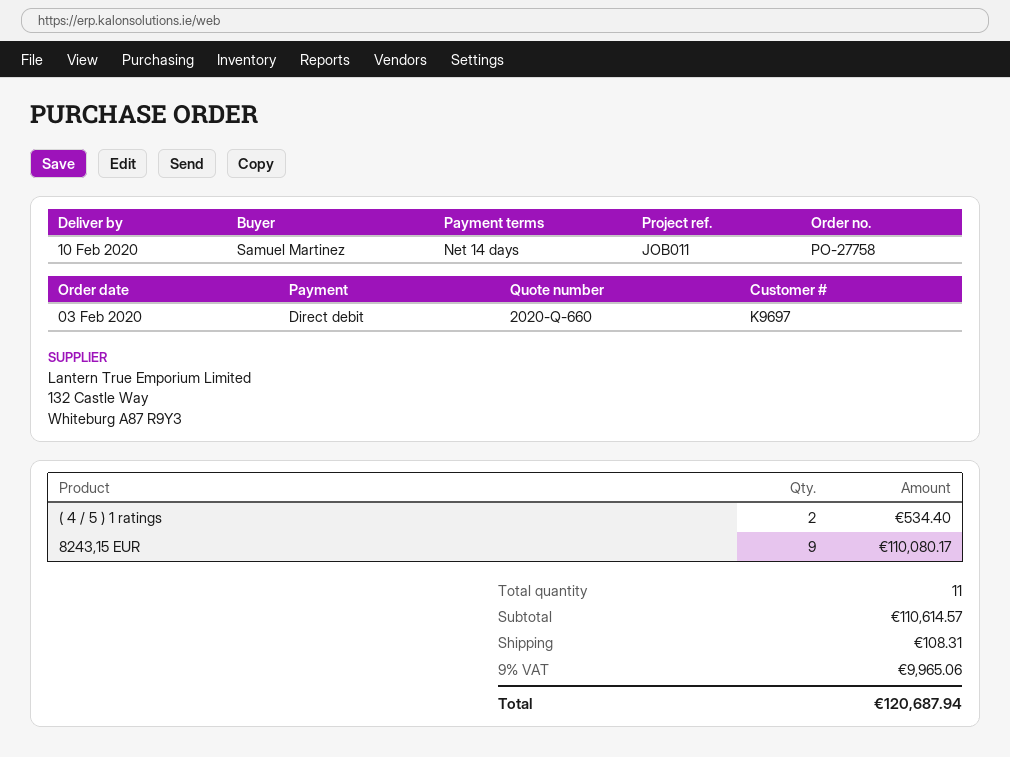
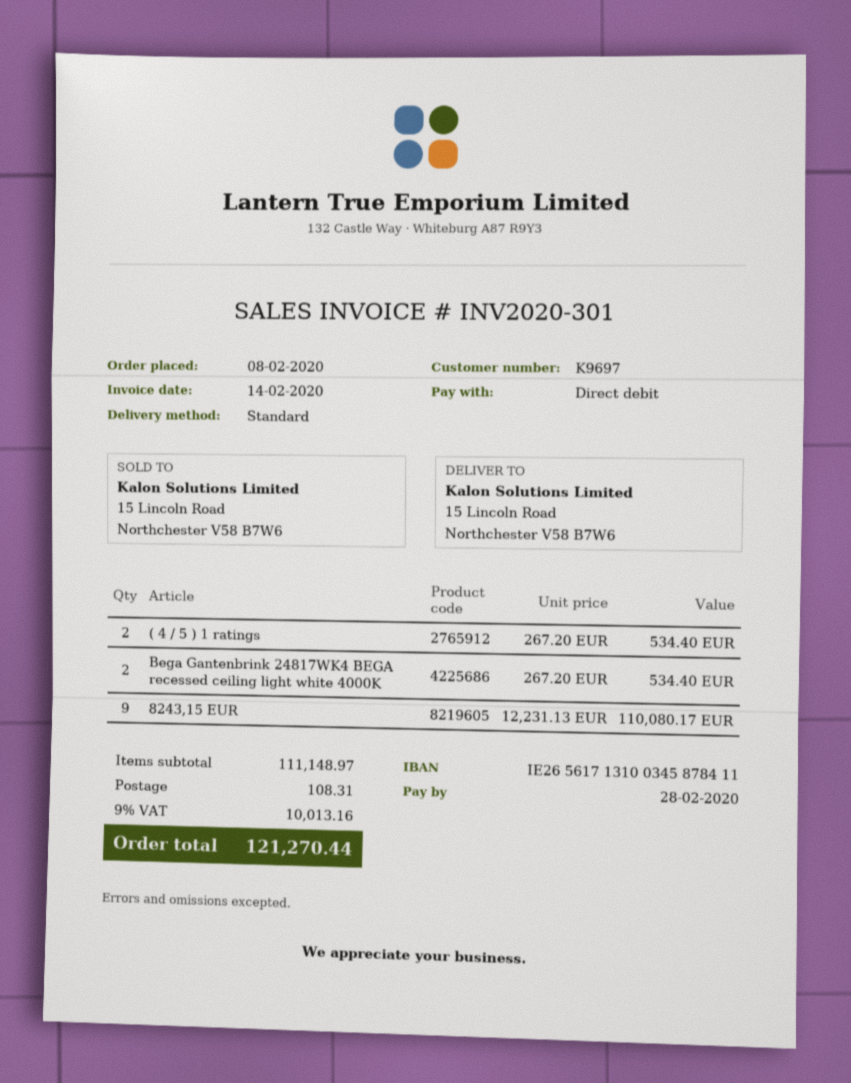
order date: 2020-02-03 -> 2020-02-08
Bega Gantenbrink 24817WK4 BEGA recessed ceiling light white 4000K: none -> 2 for 534.40
subtotal: 110614.57 -> 111148.97
tax: 9% = 9965.06 -> 9% = 10013.16
total: 120687.94 -> 121270.44

